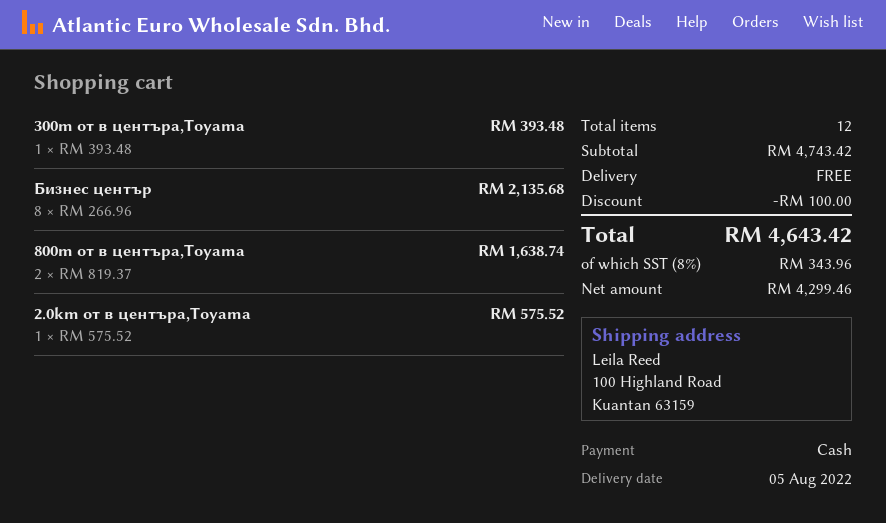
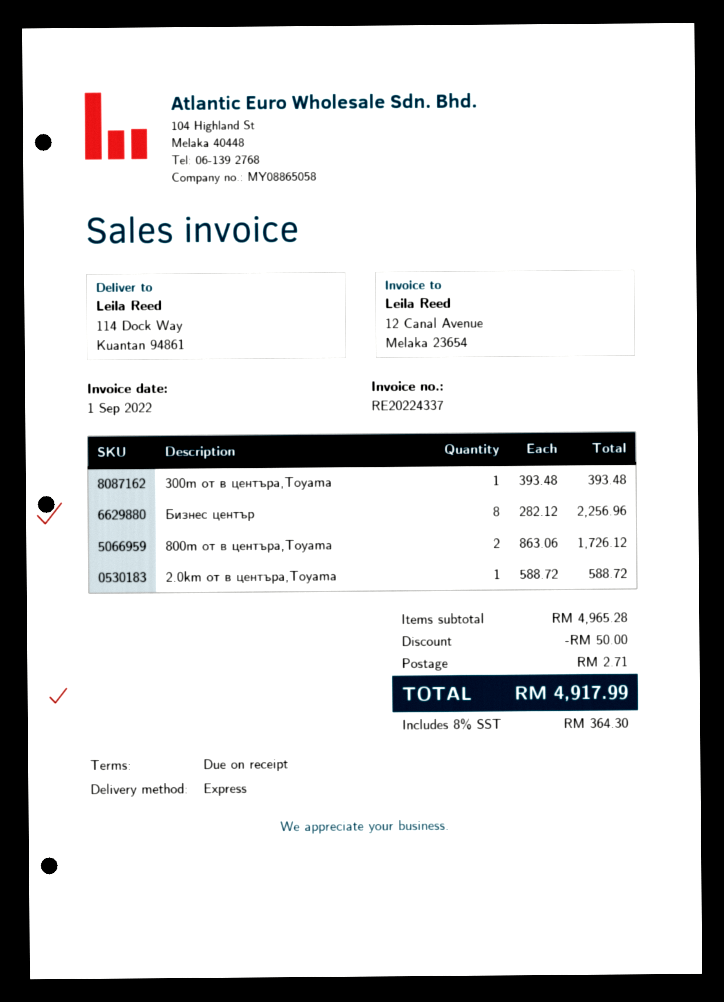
ship to: 100 Highland Road, Kuantan 63159 -> 114 Dock Way, Kuantan 94861
Бизнес център: 8 x 266.96 = 2135.68 -> 8 x 282.12 = 2256.96
800m от в центъра,Toyama: 2 x 819.37 = 1638.74 -> 2 x 863.06 = 1726.12
2.0km от в центъра,Toyama: 1 x 575.52 = 575.52 -> 1 x 588.72 = 588.72
subtotal: 4743.42 -> 4965.28
discount: 100.00 -> 50.00
shipping: 0.00 -> 2.71
tax: 8% = 343.96 -> 8% = 364.30
total: 4643.42 -> 4917.99

